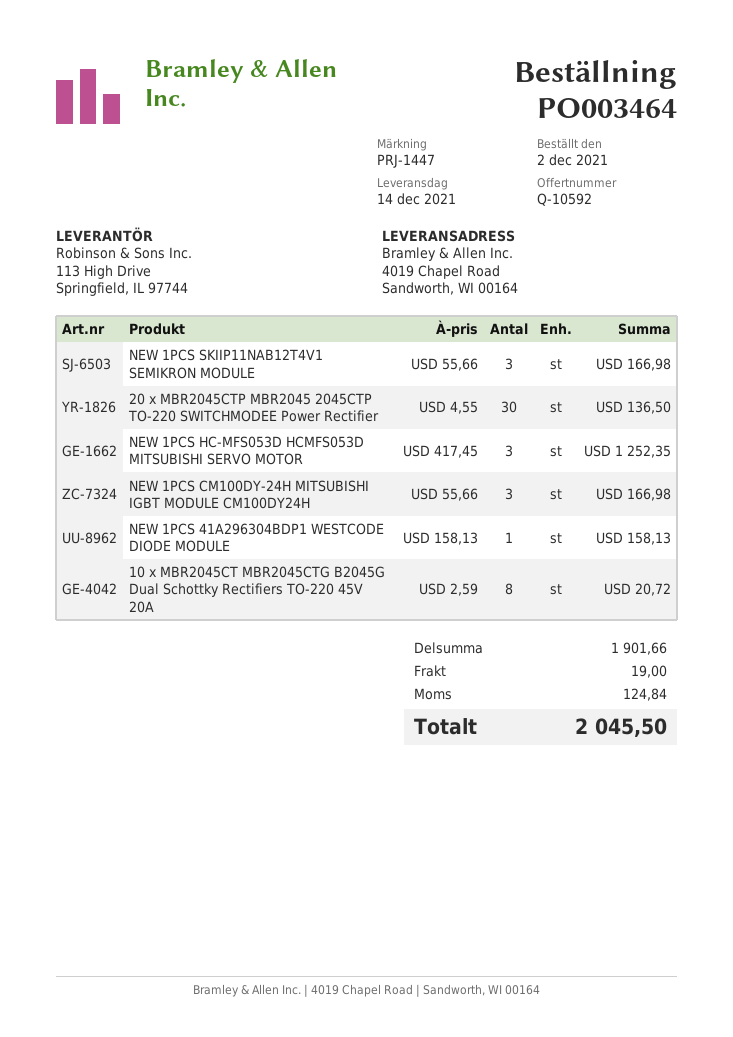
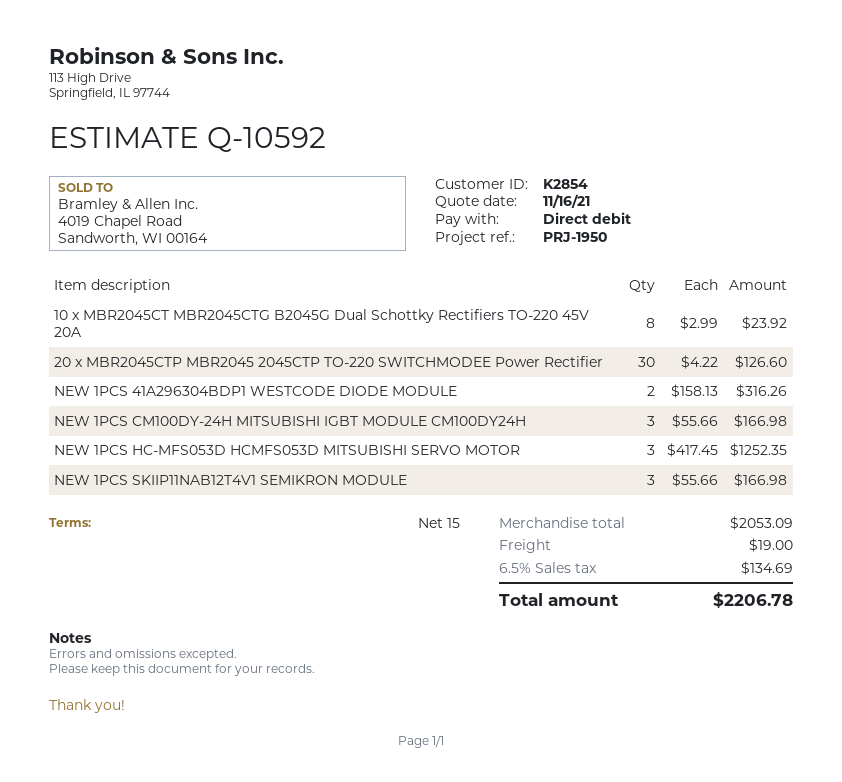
reference: PRJ-1447 -> PRJ-1950
20 x MBR2045CTP MBR2045 2045CTP TO-220 SWITCHMODEE Power Rectifier: 30 x 4.55 = 136.50 -> 30 x 4.22 = 126.60
NEW 1PCS 41A296304BDP1 WESTCODE DIODE MODULE: 1 x 158.13 = 158.13 -> 2 x 158.13 = 316.26
10 x MBR2045CT MBR2045CTG B2045G Dual Schottky Rectifiers TO-220 45V 20A: 8 x 2.59 = 20.72 -> 8 x 2.99 = 23.92
subtotal: 1901.66 -> 2053.09
tax: 124.84 -> 134.69
total: 2045.50 -> 2206.78

